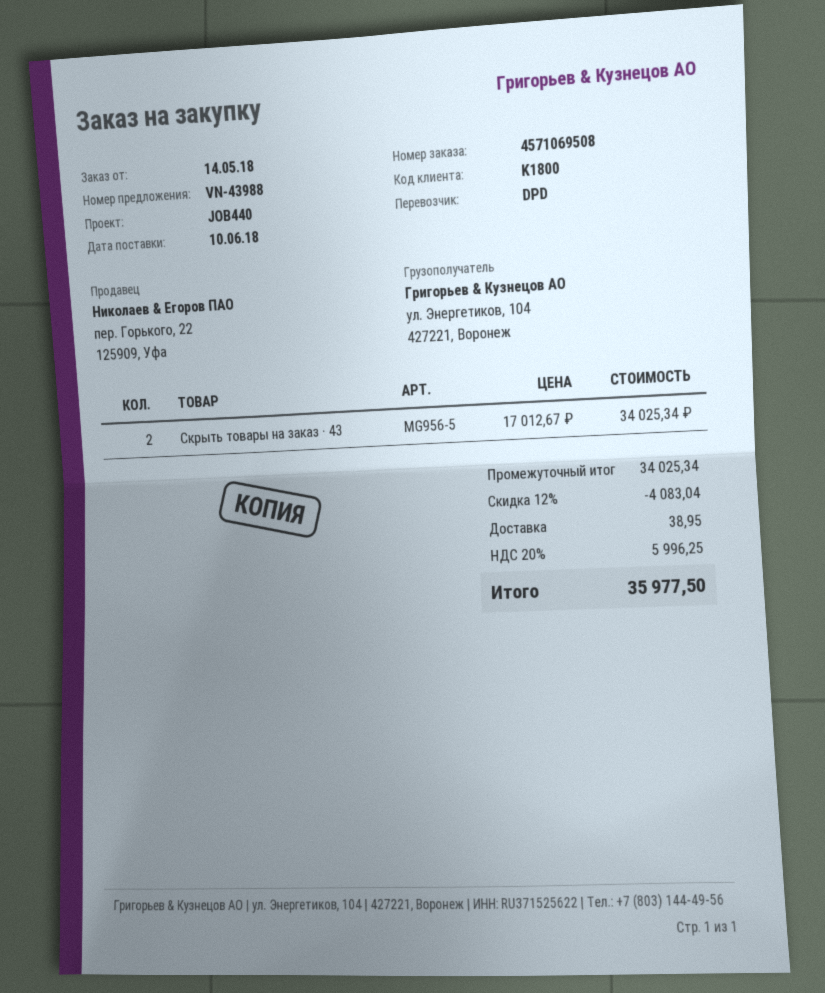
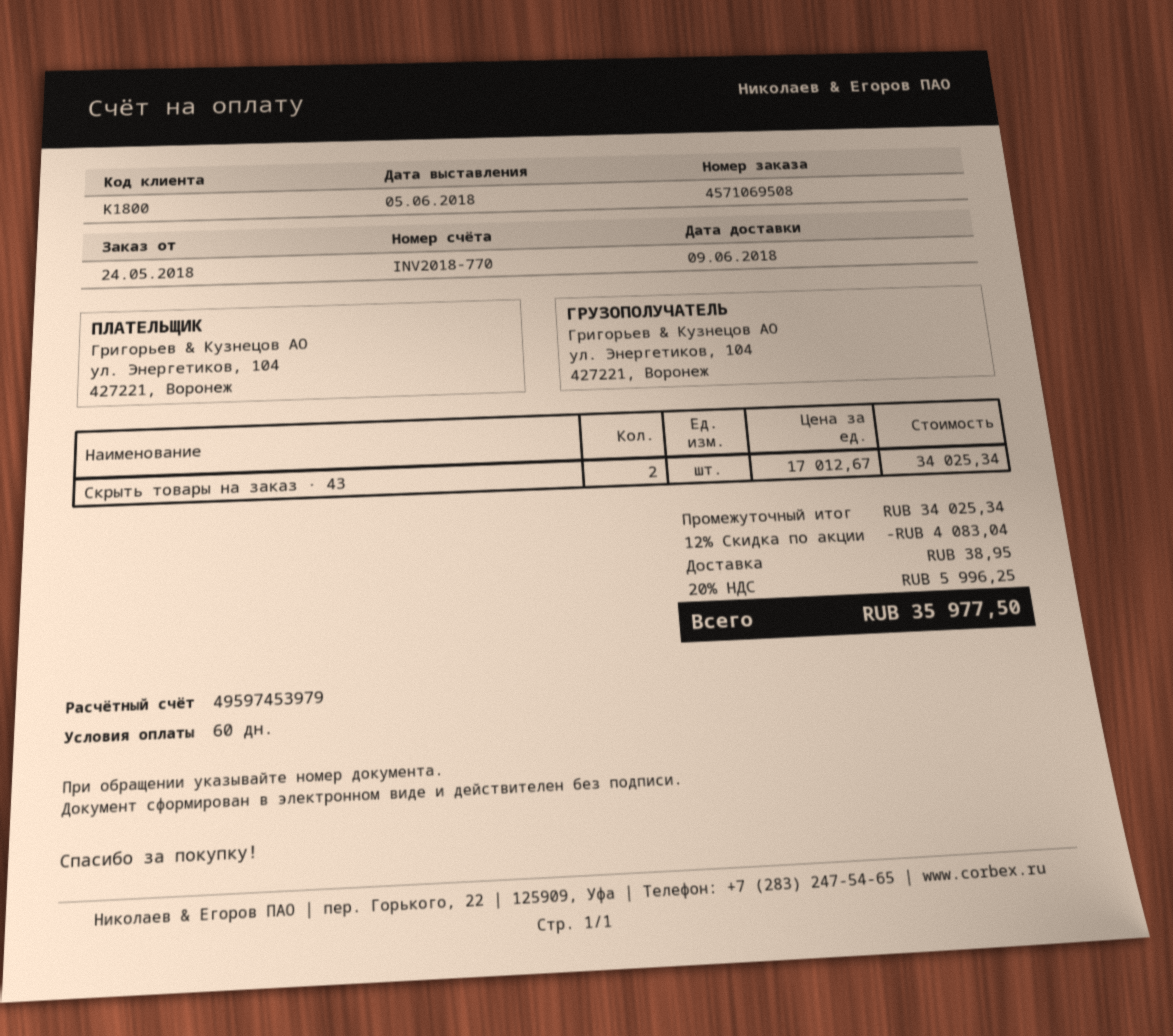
order date: 2018-05-14 -> 2018-05-24
delivery date: 2018-06-10 -> 2018-06-09

